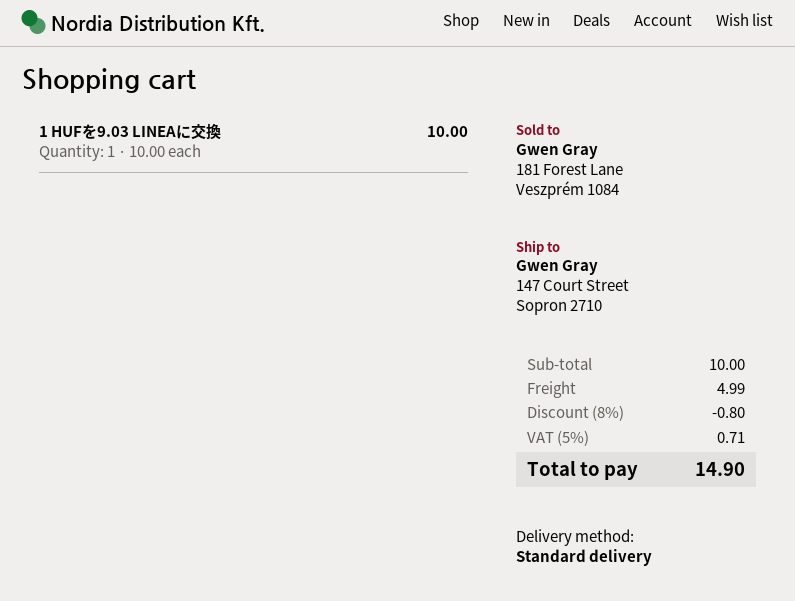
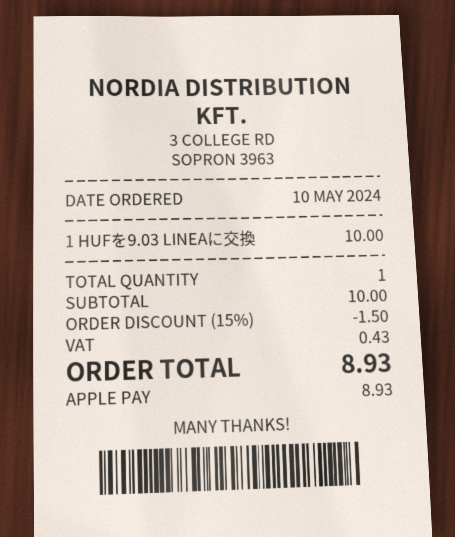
discount: 8% = 0.80 -> 15% = 1.50
shipping: 4.99 -> none
tax: 0.71 -> 0.43
total: 14.90 -> 8.93

